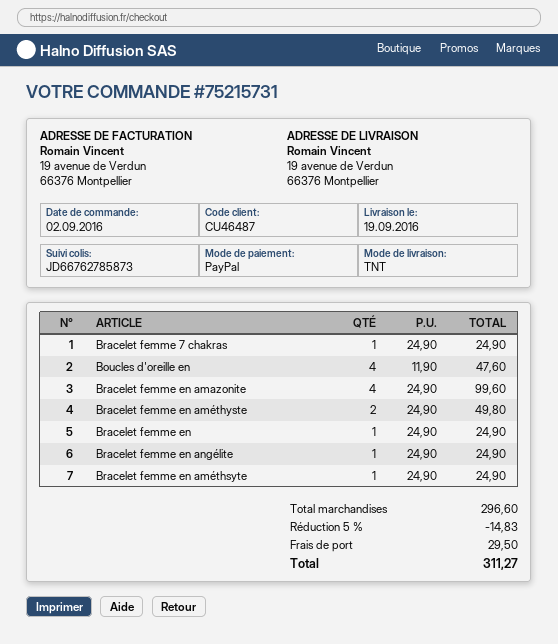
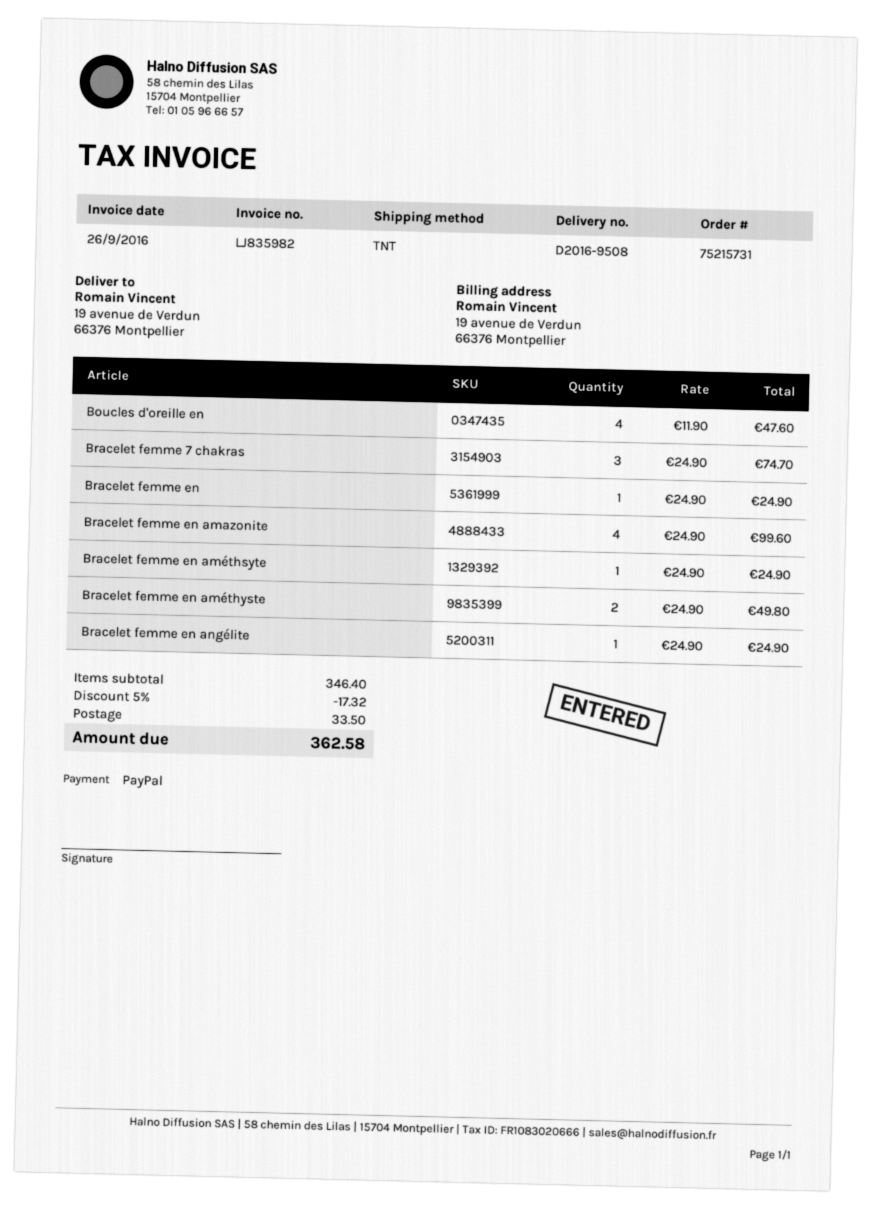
Bracelet femme 7 chakras: 1 x 24.90 = 24.90 -> 3 x 24.90 = 74.70
subtotal: 296.60 -> 346.40
discount: 5% = 14.83 -> 5% = 17.32
shipping: 29.50 -> 33.50
total: 311.27 -> 362.58

